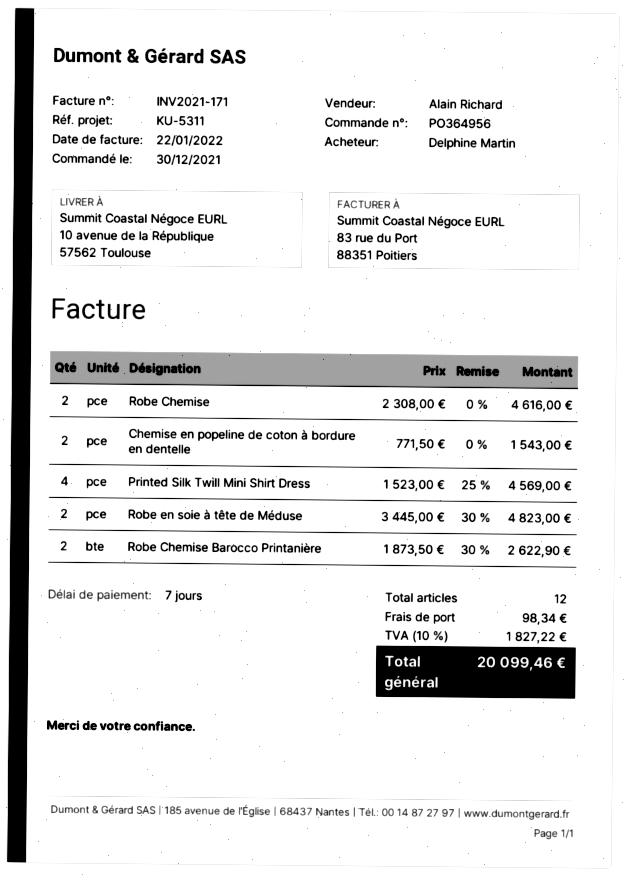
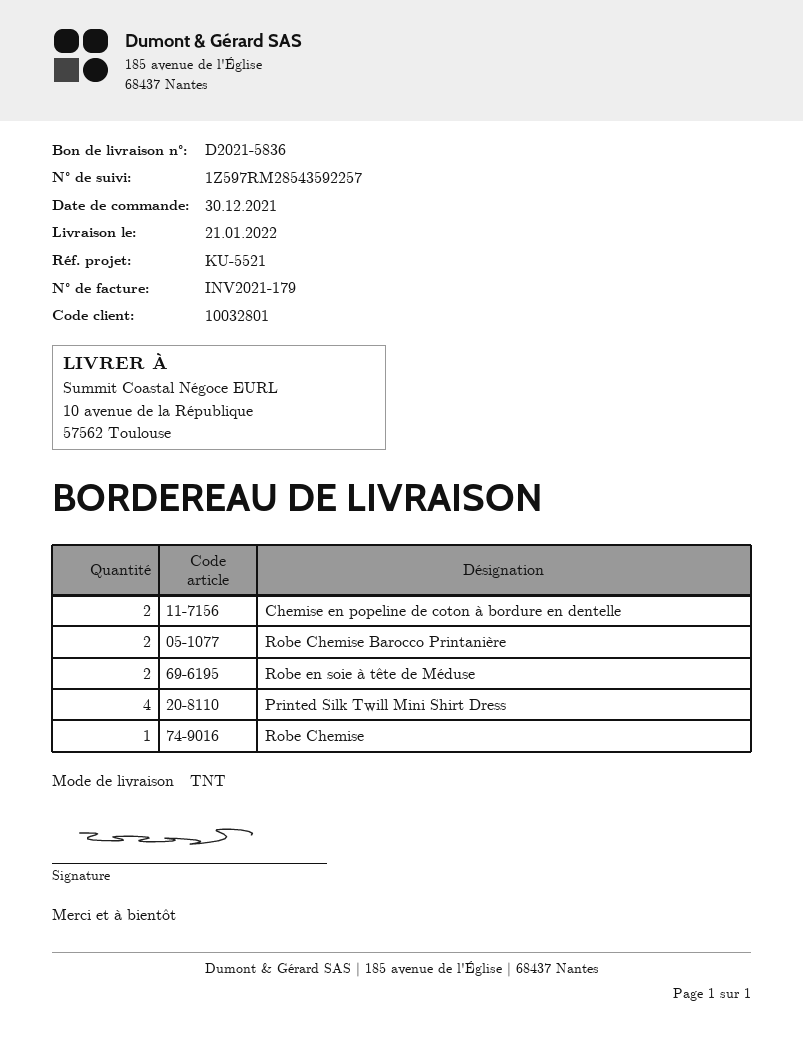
invoice number: INV2021-171 -> INV2021-179
reference: KU-5311 -> KU-5521
Robe Chemise: 2 -> 1

